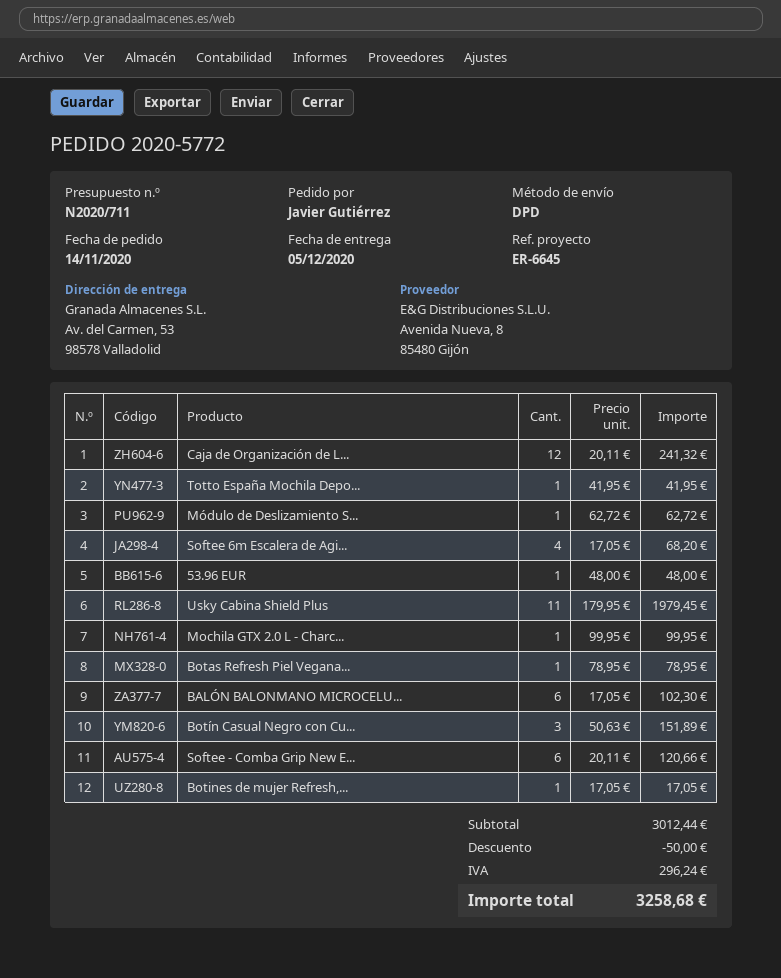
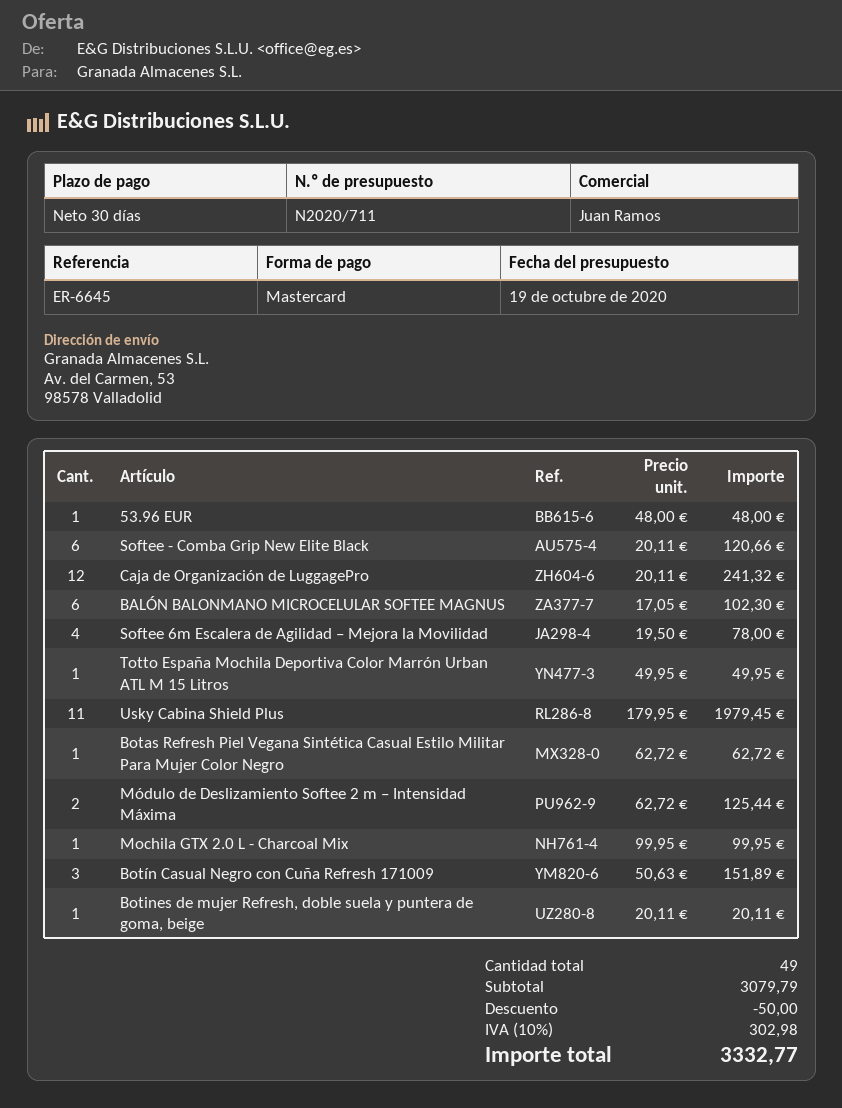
Totto España Mochila Depo...: 1 x 41.95 = 41.95 -> 1 x 49.95 = 49.95
Módulo de Deslizamiento S...: 1 x 62.72 = 62.72 -> 2 x 62.72 = 125.44
Softee 6m Escalera de Agi...: 4 x 17.05 = 68.20 -> 4 x 19.50 = 78.00
Botas Refresh Piel Vegana...: 1 x 78.95 = 78.95 -> 1 x 62.72 = 62.72
Botines de mujer Refresh,...: 1 x 17.05 = 17.05 -> 1 x 20.11 = 20.11
subtotal: 3012.44 -> 3079.79
tax: 296.24 -> 302.98
total: 3258.68 -> 3332.77

